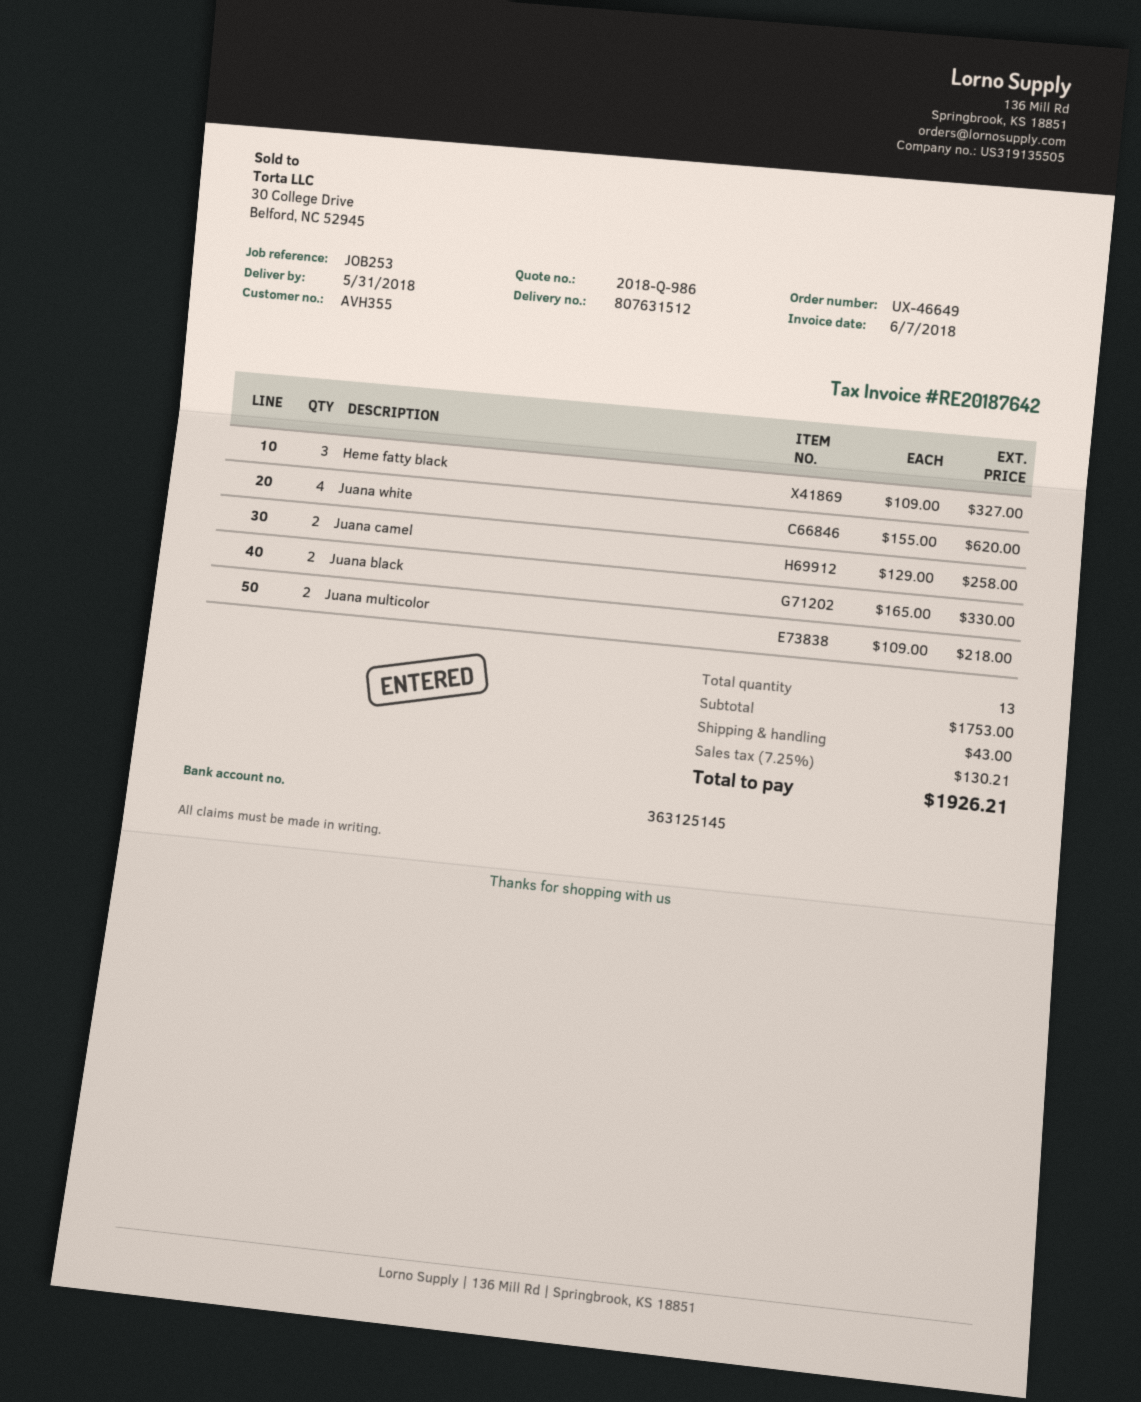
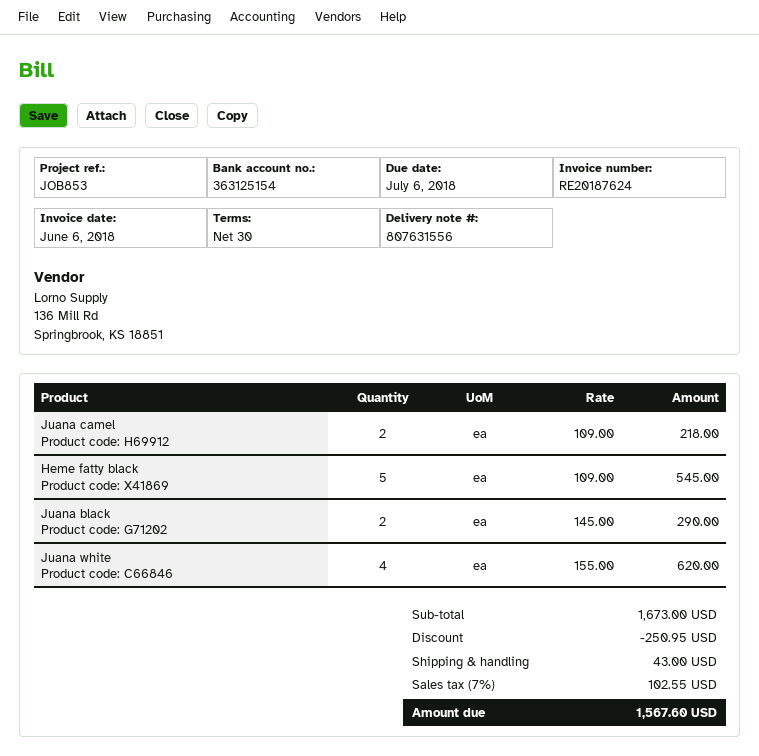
delivery note number: 807631512 -> 807631556
invoice number: RE20187642 -> RE20187624
invoice date: 2018-06-07 -> 2018-06-06
reference: JOB253 -> JOB853
bank account: 363125145 -> 363125154
Heme fatty black: 3 x 109.00 = 327.00 -> 5 x 109.00 = 545.00
Juana camel: 2 x 129.00 = 258.00 -> 2 x 109.00 = 218.00
Juana black: 2 x 165.00 = 330.00 -> 2 x 145.00 = 290.00
Juana multicolor: 2 x 109.00 = 218.00 -> none
subtotal: 1753.00 -> 1673.00
discount: none -> 250.95
tax: 7.25% = 130.21 -> 7% = 102.55
total: 1926.21 -> 1567.60

